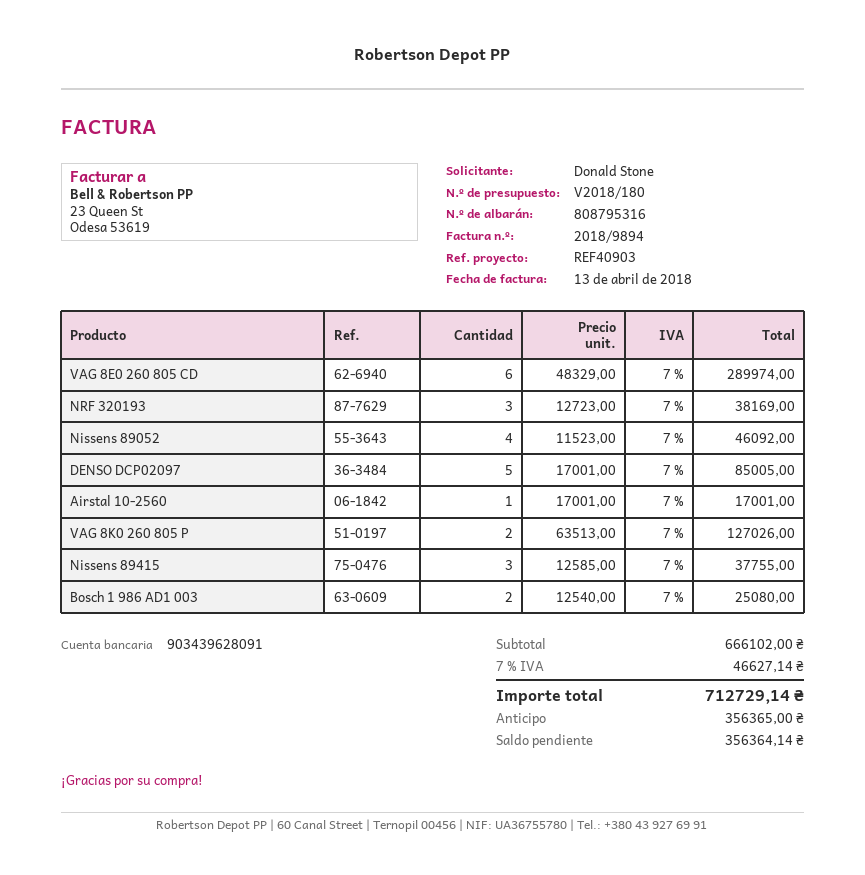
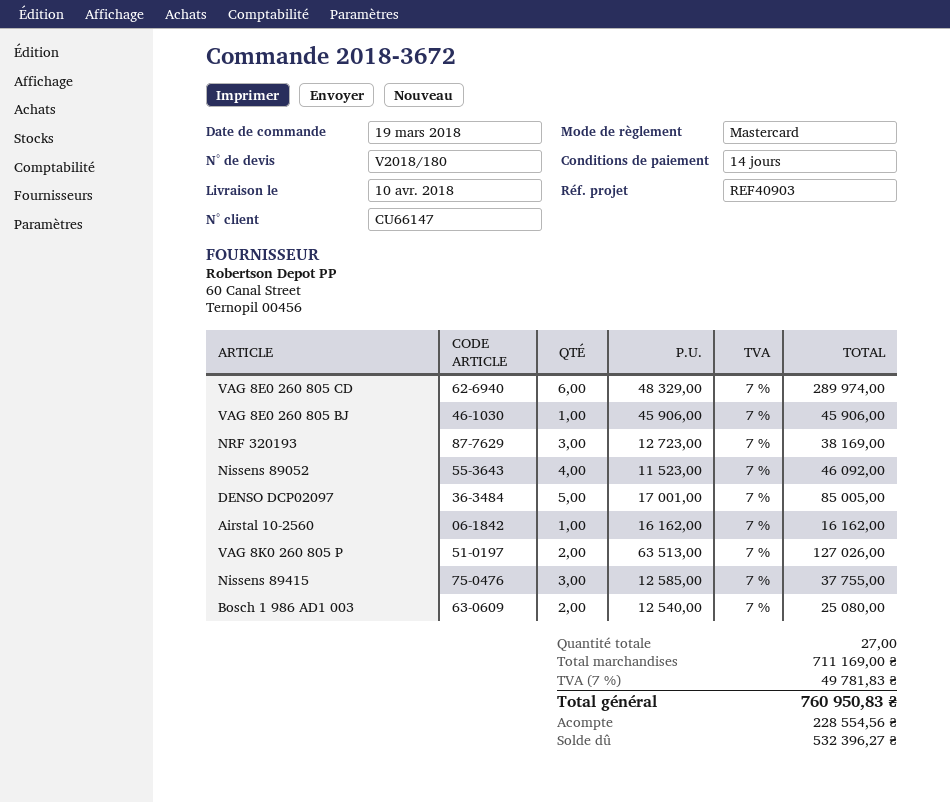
Airstal 10-2560: 1 x 17001.00 = 17001.00 -> 1 x 16162.00 = 16162.00
VAG 8E0 260 805 BJ: none -> 1 x 45906.00 = 45906.00
subtotal: 666102.00 -> 711169.00
tax: 7% = 46627.14 -> 7% = 49781.83
total: 712729.14 -> 760950.83
deposit: 356365.00 -> 228554.56
balance: 356364.14 -> 532396.27

